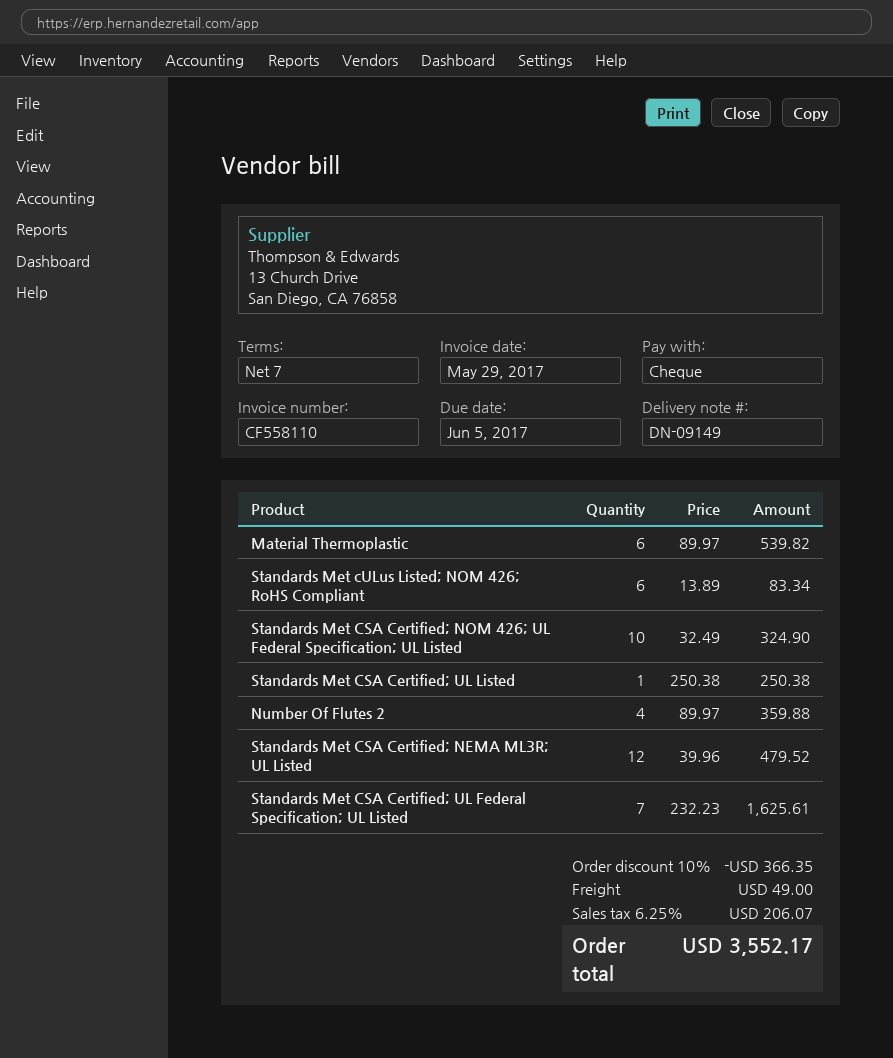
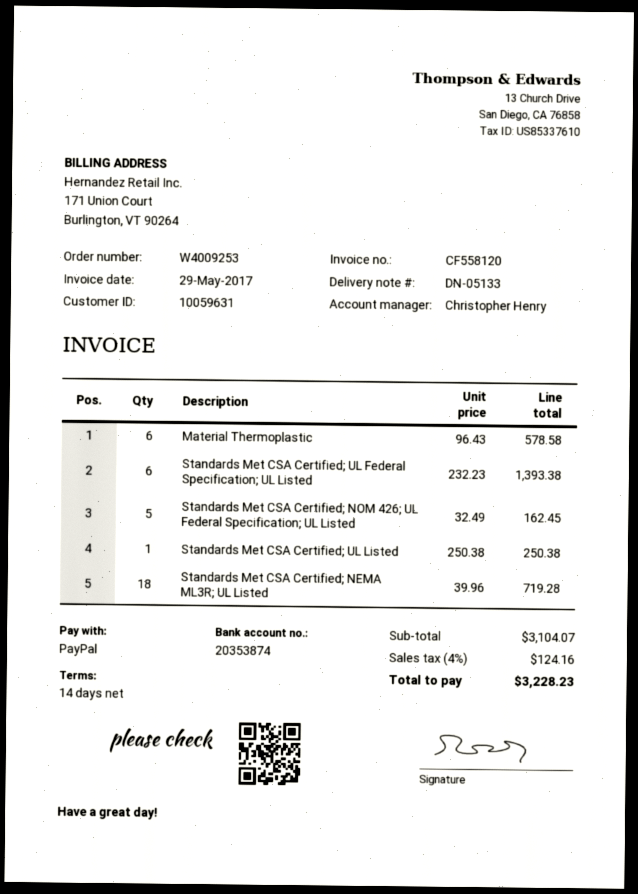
delivery note number: DN-09149 -> DN-05133
invoice number: CF558110 -> CF558120
payment terms: 7 days -> 14 days
payment method: cheque -> PayPal
Material Thermoplastic: 6 x 89.97 = 539.82 -> 6 x 96.43 = 578.58
Standards Met cULus Listed; NOM 426; RoHS Compliant: 6 x 13.89 = 83.34 -> none
Standards Met CSA Certified; NOM 426; UL Federal Specification; UL Listed: 10 x 32.49 = 324.90 -> 5 x 32.49 = 162.45
Number Of Flutes 2: 4 x 89.97 = 359.88 -> none
Standards Met CSA Certified; NEMA ML3R; UL Listed: 12 x 39.96 = 479.52 -> 18 x 39.96 = 719.28
Standards Met CSA Certified; UL Federal Specification; UL Listed: 7 x 232.23 = 1625.61 -> 6 x 232.23 = 1393.38
discount: 10% = 366.35 -> none
shipping: 49.00 -> none
tax: 6.25% = 206.07 -> 4% = 124.16
total: 3552.17 -> 3228.23

